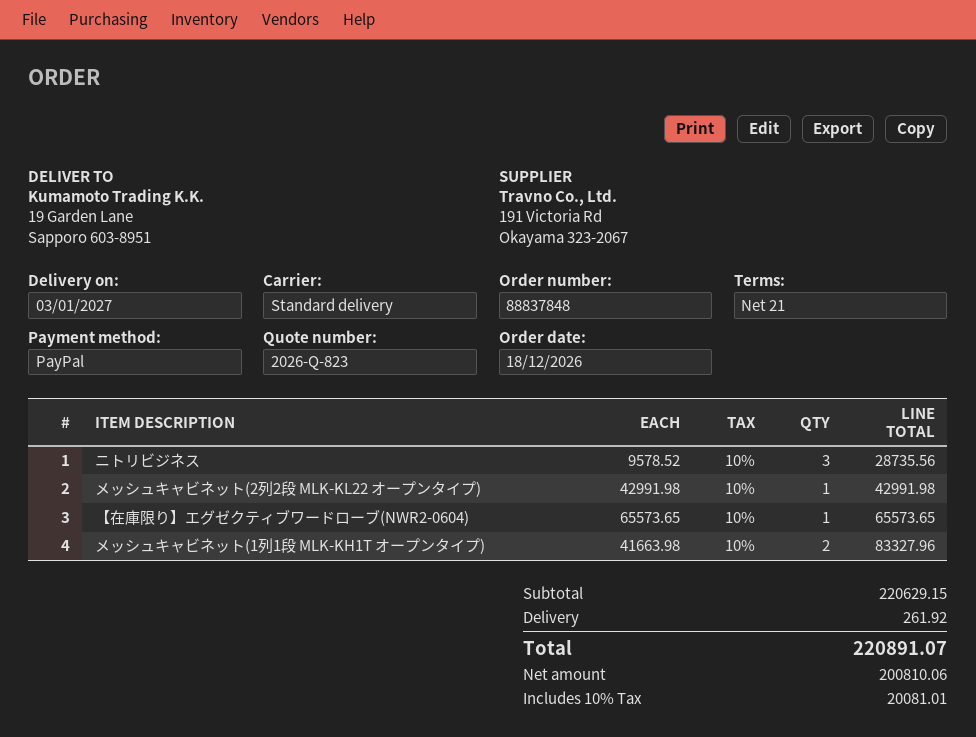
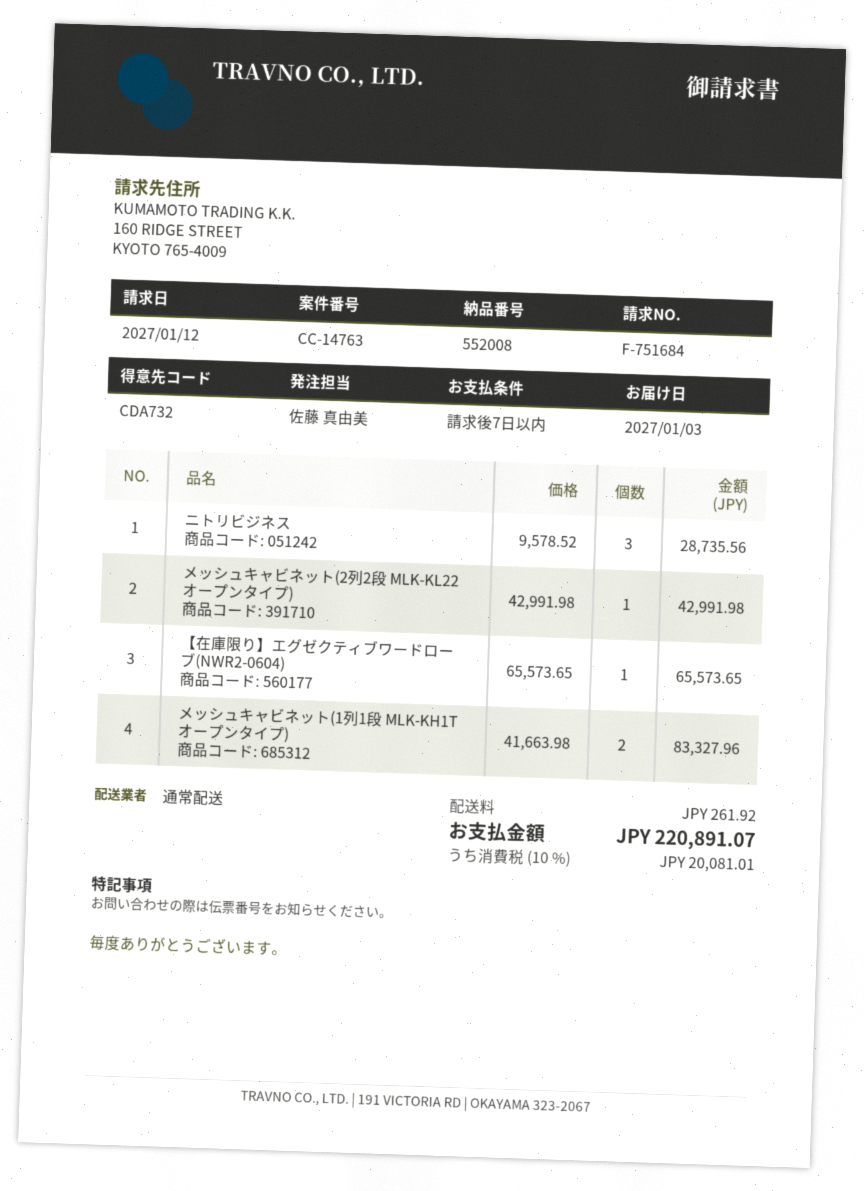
payment terms: 21 days -> 7 days

